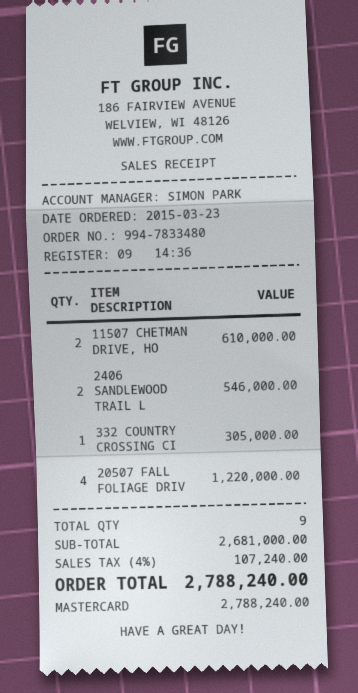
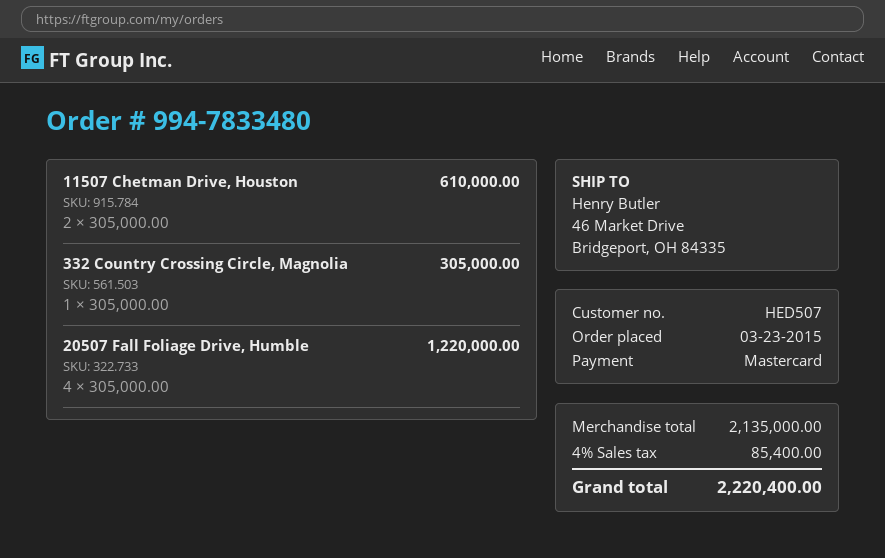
2406 SANDLEWOOD TRAIL L: 2 for 546000.00 -> none
subtotal: 2681000.00 -> 2135000.00
tax: 4% = 107240.00 -> 4% = 85400.00
total: 2788240.00 -> 2220400.00

